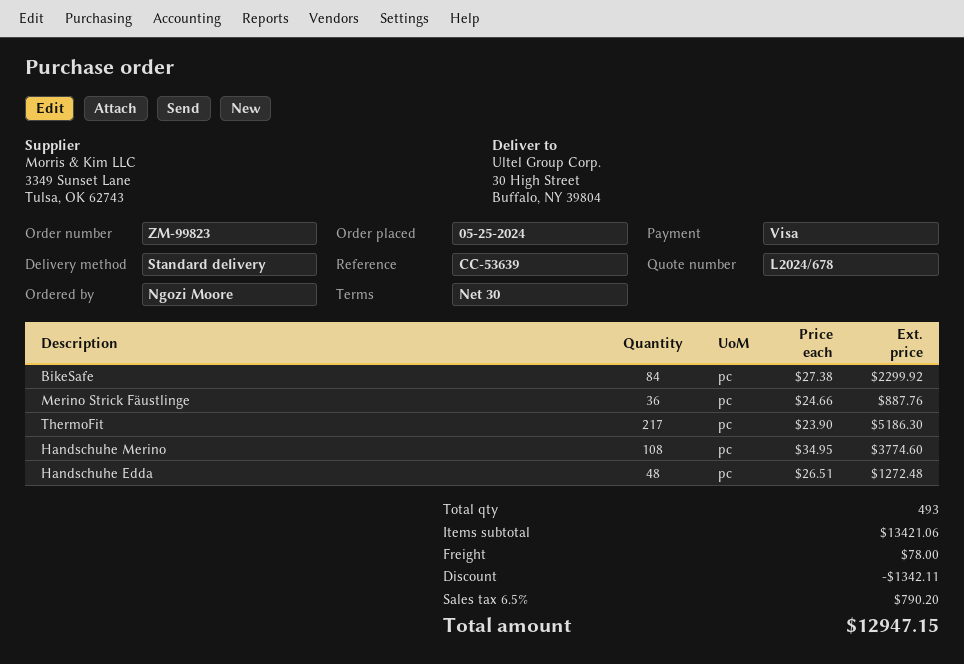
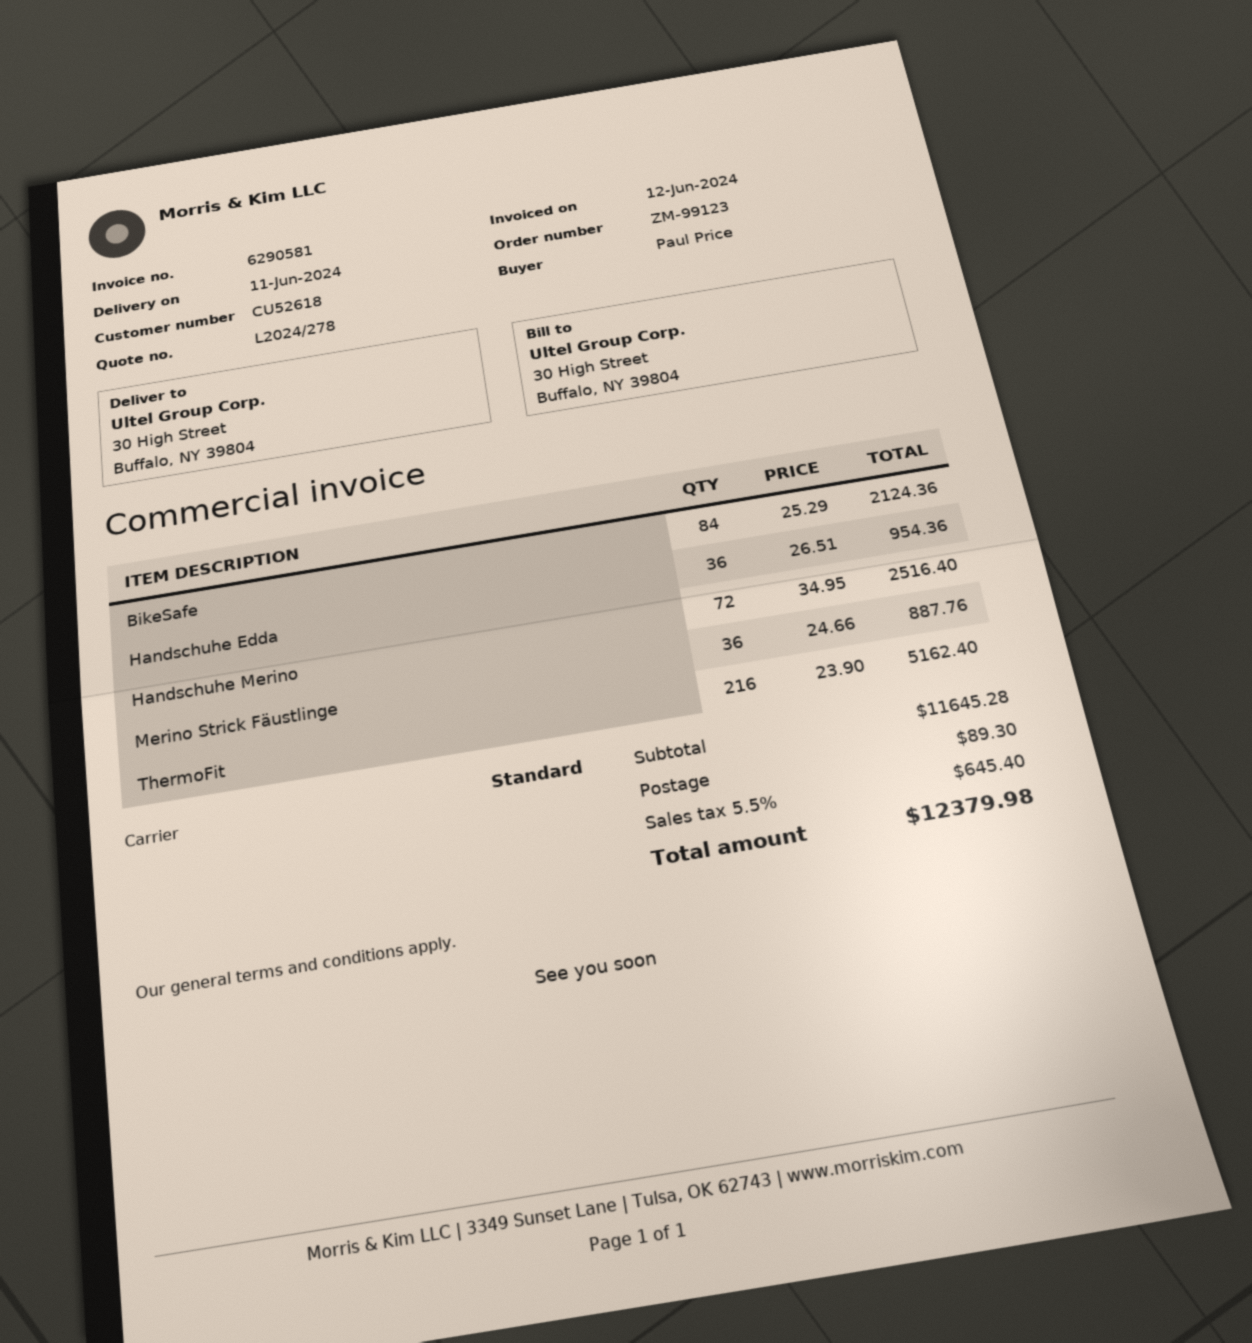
quote number: L2024/678 -> L2024/278
order number: ZM-99823 -> ZM-99123
ordered by: Ngozi Moore -> Paul Price
BikeSafe: 84 x 27.38 = 2299.92 -> 84 x 25.29 = 2124.36
ThermoFit: 217 x 23.90 = 5186.30 -> 216 x 23.90 = 5162.40
Handschuhe Merino: 108 x 34.95 = 3774.60 -> 72 x 34.95 = 2516.40
Handschuhe Edda: 48 x 26.51 = 1272.48 -> 36 x 26.51 = 954.36
subtotal: 13421.06 -> 11645.28
discount: 1342.11 -> none
shipping: 78.00 -> 89.30
tax: 6.5% = 790.20 -> 5.5% = 645.40
total: 12947.15 -> 12379.98

